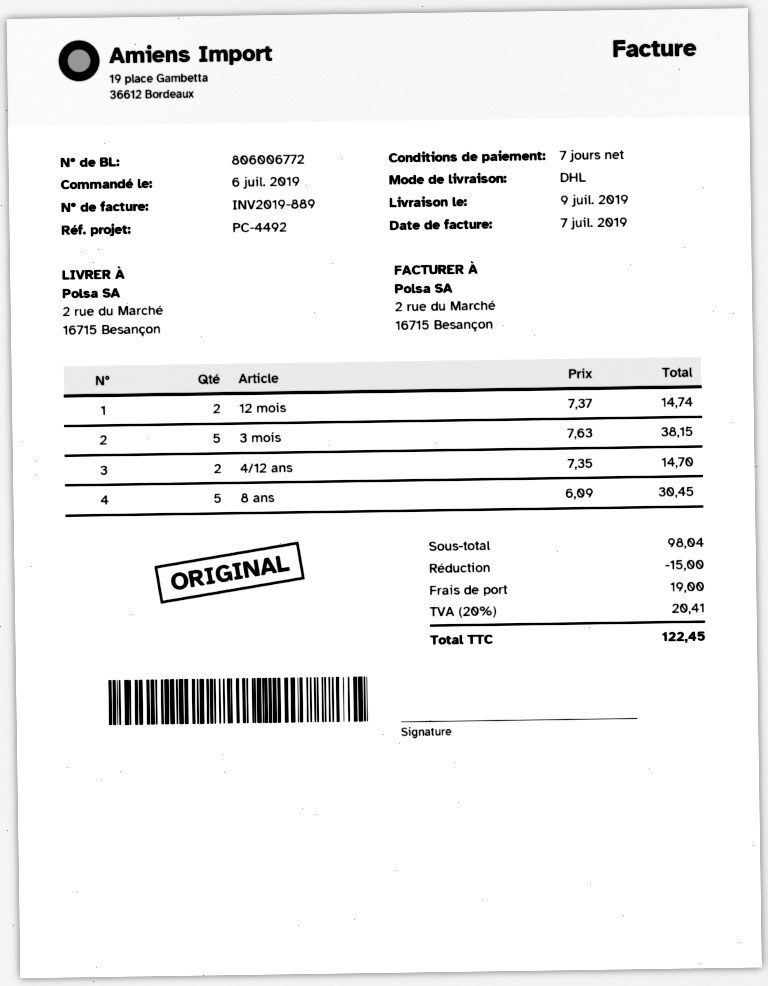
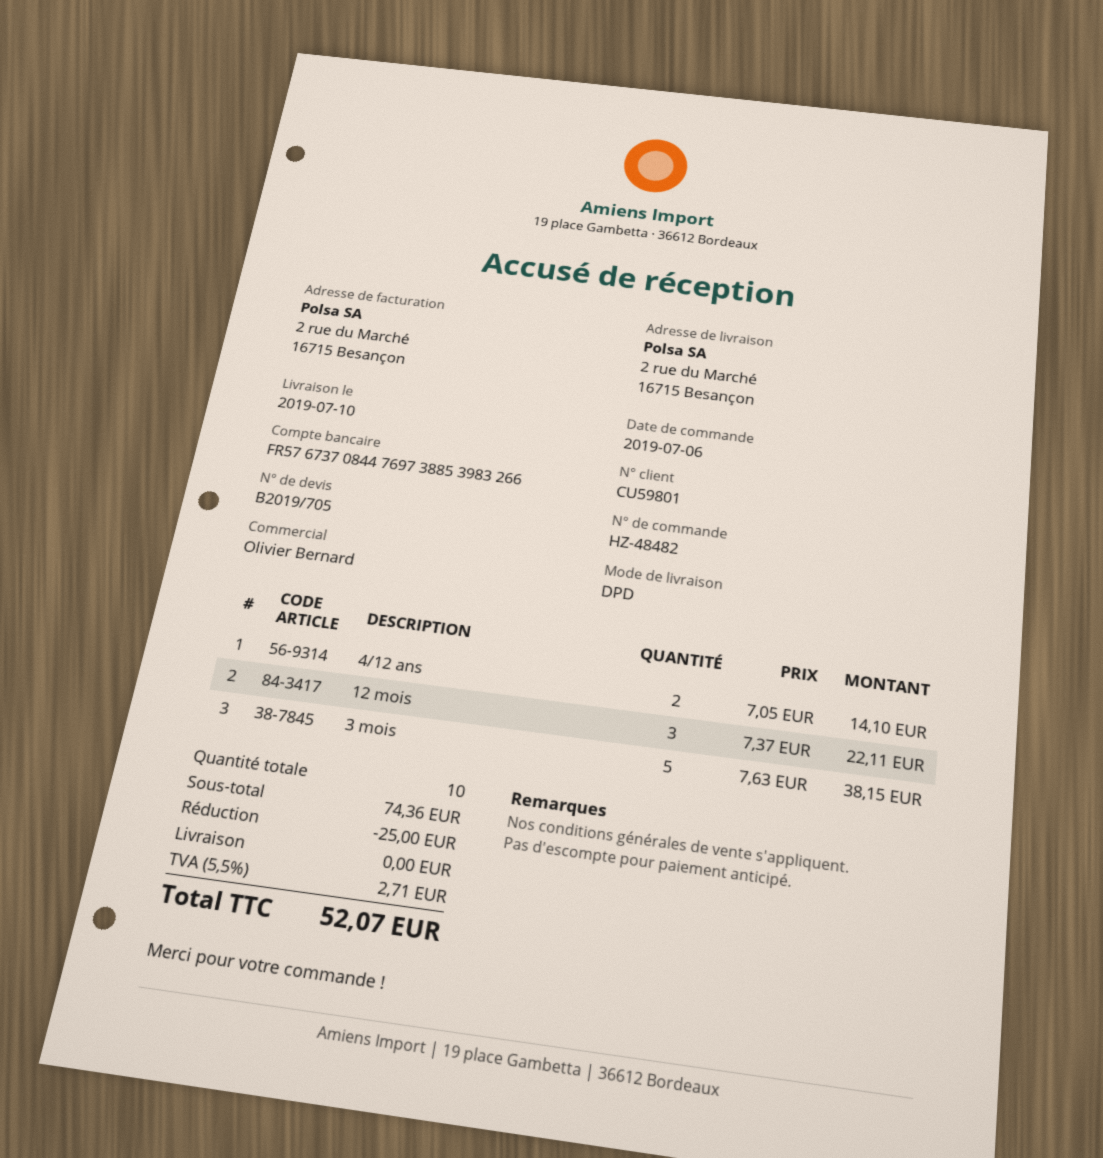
delivery date: 2019-07-09 -> 2019-07-10
shipping method: DHL -> DPD
12 mois: 2 x 7.37 = 14.74 -> 3 x 7.37 = 22.11
4/12 ans: 2 x 7.35 = 14.70 -> 2 x 7.05 = 14.10
8 ans: 5 x 6.09 = 30.45 -> none
subtotal: 98.04 -> 74.36
discount: 15.00 -> 25.00
shipping: 19.00 -> 0.00
tax: 20% = 20.41 -> 5.5% = 2.71
total: 122.45 -> 52.07

